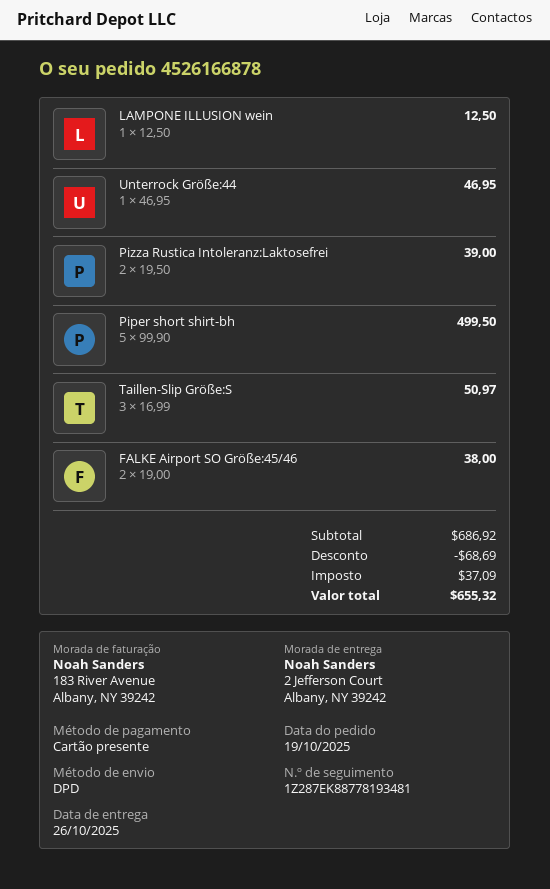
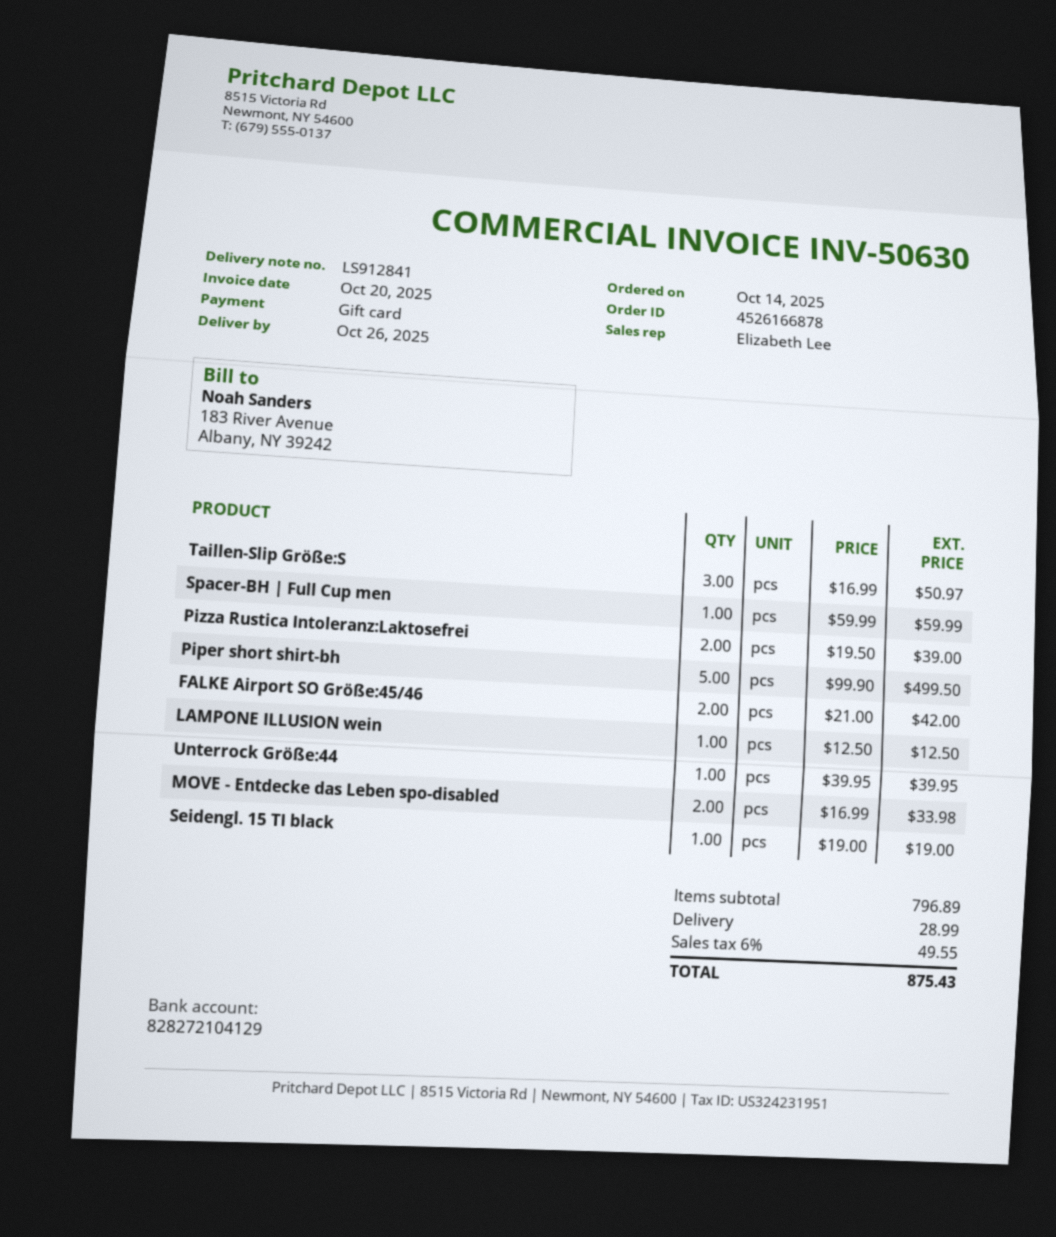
order date: 2025-10-19 -> 2025-10-14
Unterrock Größe:44: 1 x 46.95 = 46.95 -> 1 x 39.95 = 39.95
FALKE Airport SO Größe:45/46: 2 x 19.00 = 38.00 -> 2 x 21.00 = 42.00
Spacer-BH | Full Cup men: none -> 1 x 59.99 = 59.99
MOVE - Entdecke das Leben spo-disabled: none -> 2 x 16.99 = 33.98
Seidengl. 15 TI black: none -> 1 x 19.00 = 19.00
subtotal: 686.92 -> 796.89
discount: 68.69 -> none
shipping: none -> 28.99
tax: 37.09 -> 49.55
total: 655.32 -> 875.43

